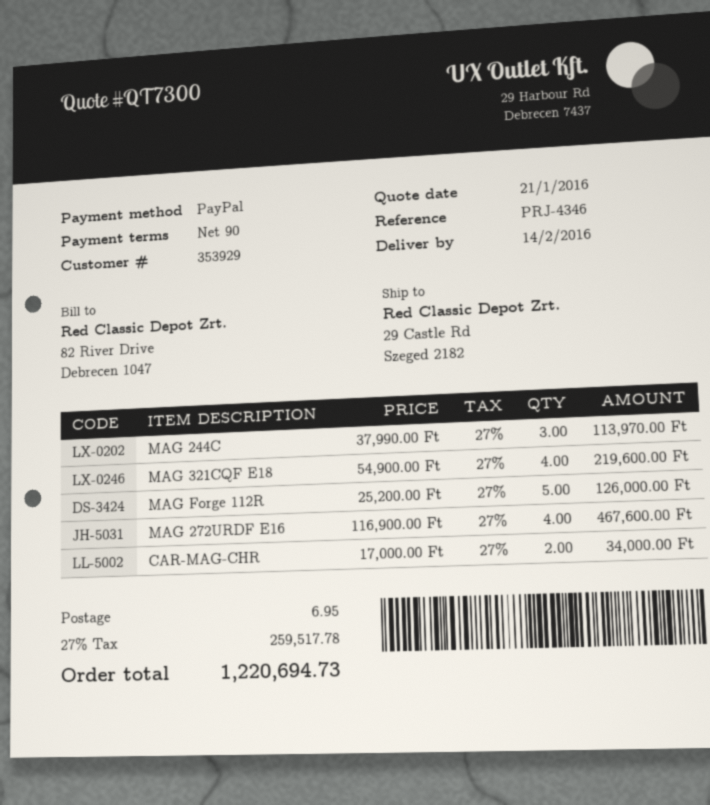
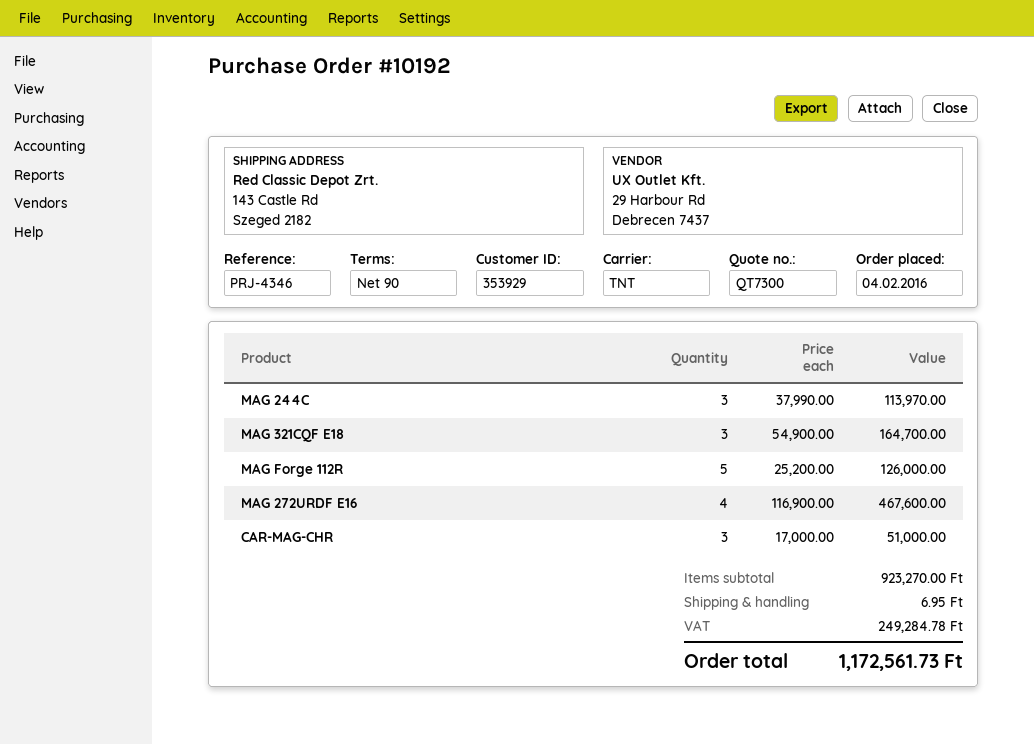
ship to: 29 Castle Rd, Szeged 2182 -> 143 Castle Rd, Szeged 2182
MAG 321CQF E18: 4 x 54900.00 = 219600.00 -> 3 x 54900.00 = 164700.00
CAR-MAG-CHR: 2 x 17000.00 = 34000.00 -> 3 x 17000.00 = 51000.00
tax: 259517.78 -> 249284.78
total: 1220694.73 -> 1172561.73

